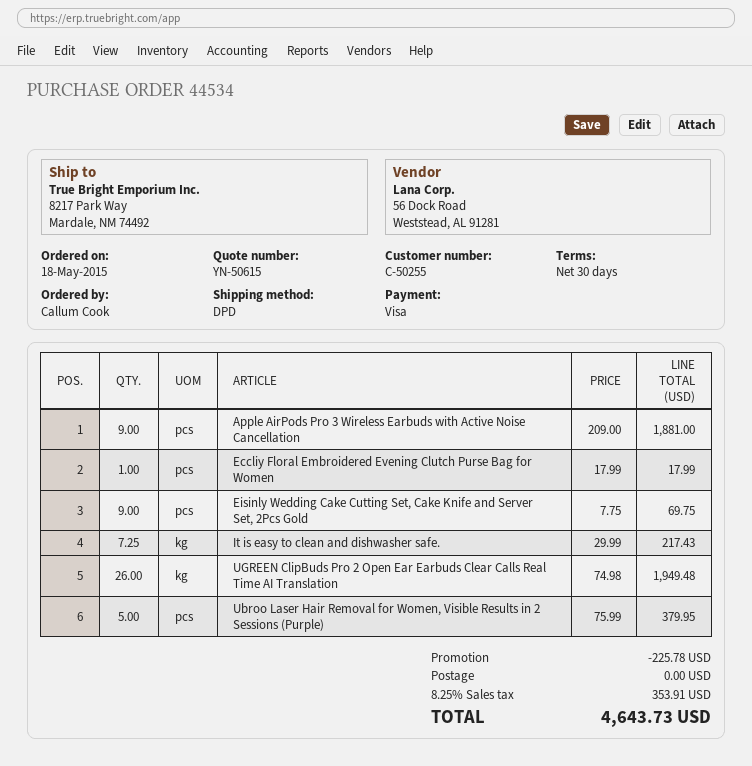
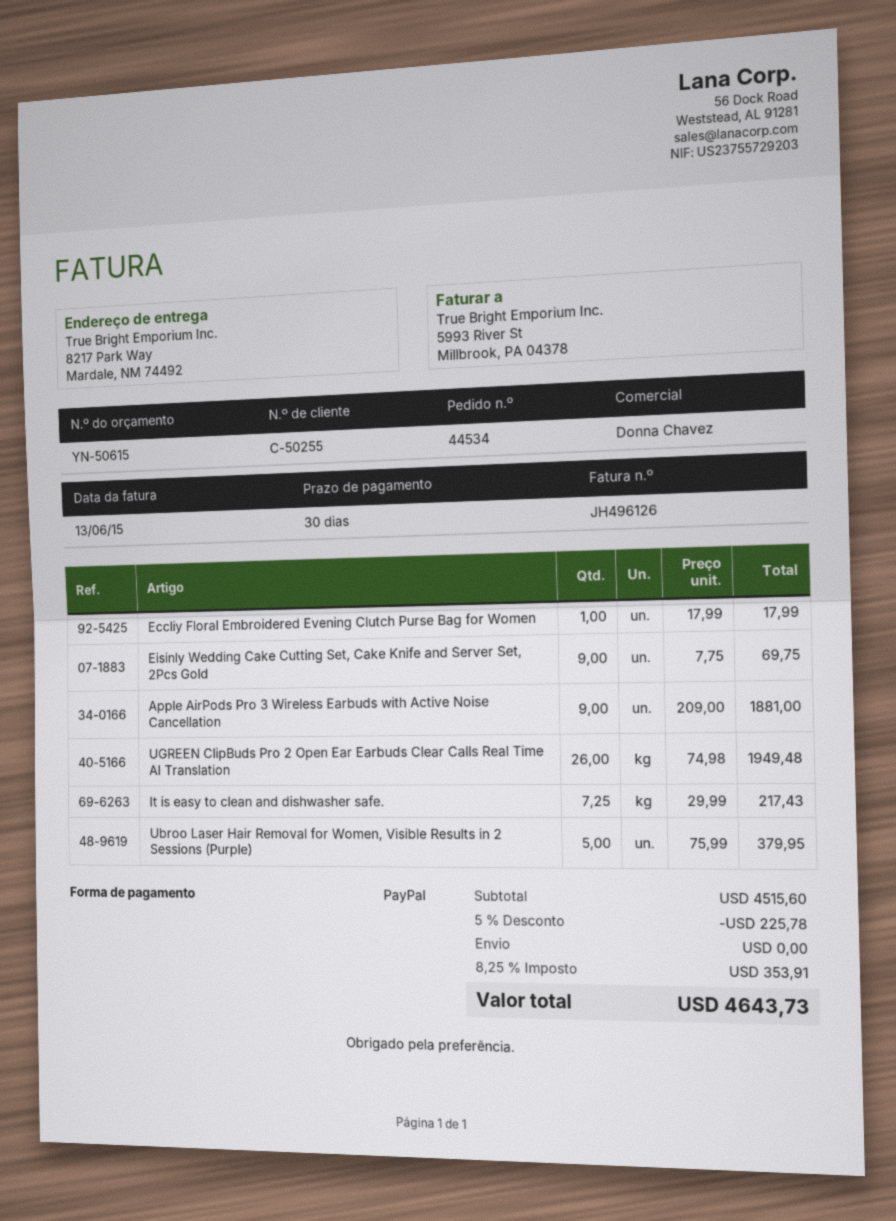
payment method: Visa -> PayPal

